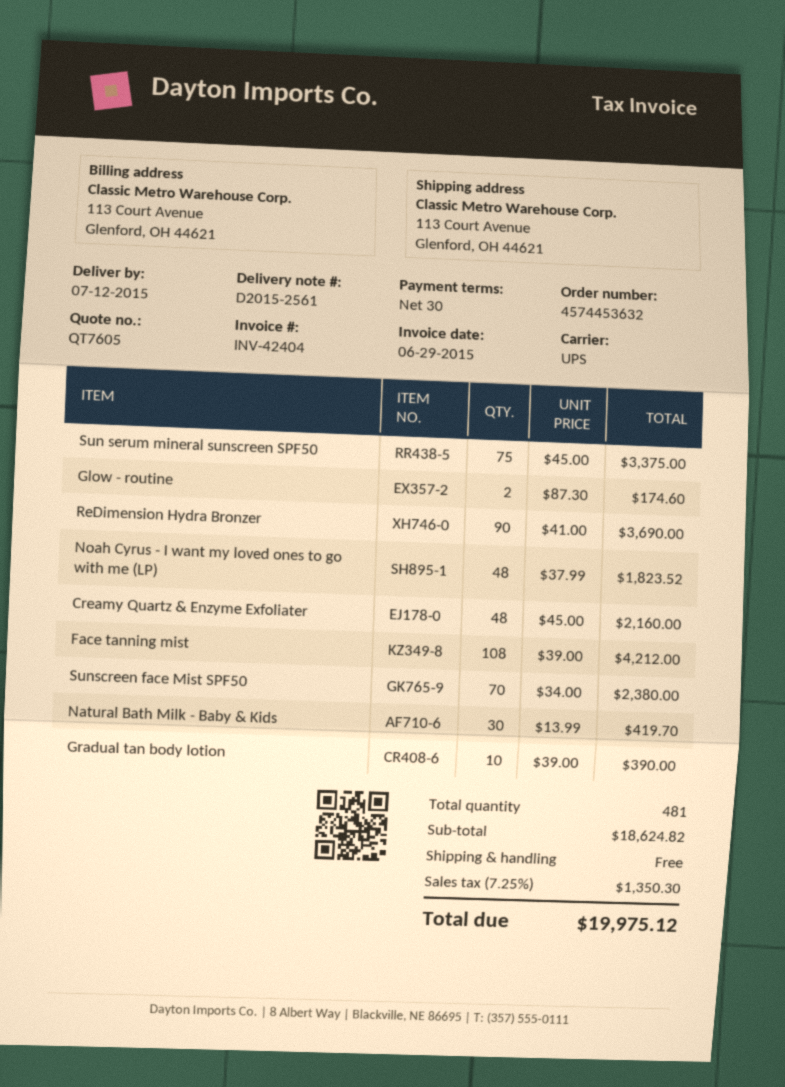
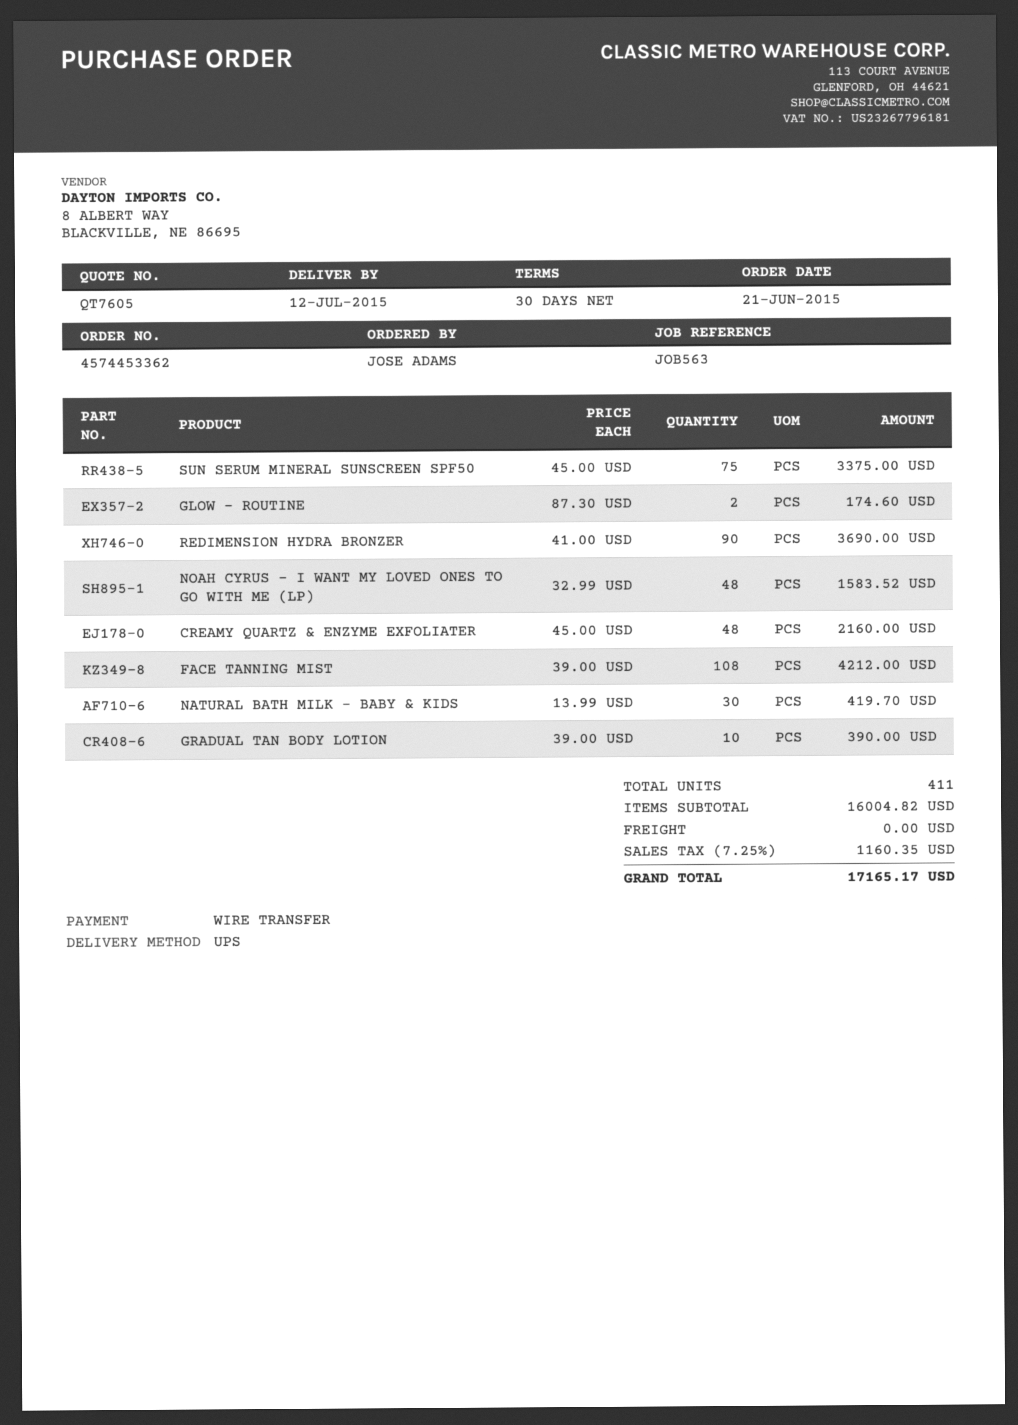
order number: 4574453632 -> 4574453362
Noah Cyrus - I want my loved ones to go with me (LP): 48 x 37.99 = 1823.52 -> 48 x 32.99 = 1583.52
Sunscreen face Mist SPF50: 70 x 34.00 = 2380.00 -> none
total quantity: 481 -> 411
subtotal: 18624.82 -> 16004.82
tax: 7.25% = 1350.30 -> 7.25% = 1160.35
total: 19975.12 -> 17165.17

